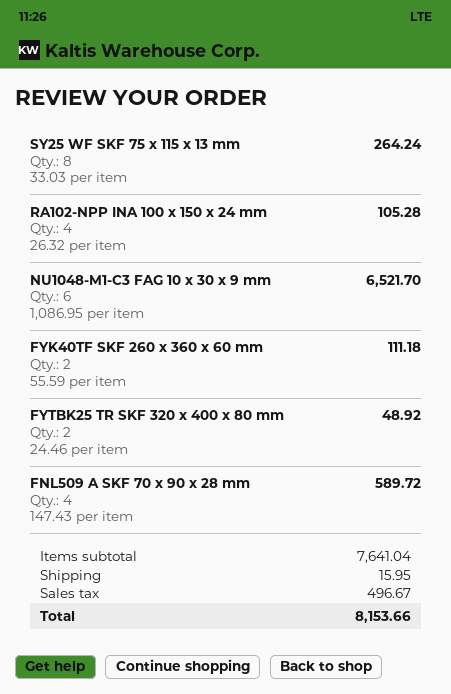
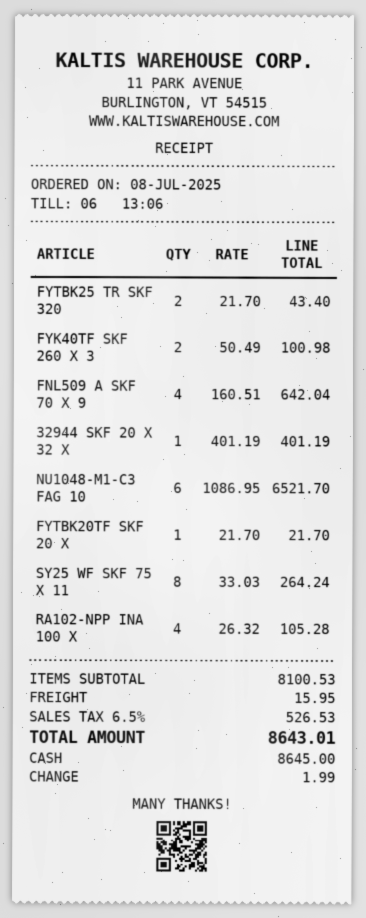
FYK40TF SKF 260 x 360 x 60 mm: 2 x 55.59 = 111.18 -> 2 x 50.49 = 100.98
FYTBK25 TR SKF 320 x 400 x 80 mm: 2 x 24.46 = 48.92 -> 2 x 21.70 = 43.40
FNL509 A SKF 70 x 90 x 28 mm: 4 x 147.43 = 589.72 -> 4 x 160.51 = 642.04
32944 SKF 20 X 32 X: none -> 1 x 401.19 = 401.19
FYTBK20TF SKF 20 X: none -> 1 x 21.70 = 21.70
subtotal: 7641.04 -> 8100.53
tax: 496.67 -> 526.53
total: 8153.66 -> 8643.01

